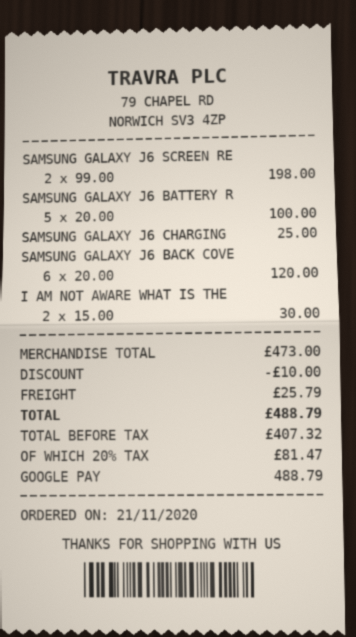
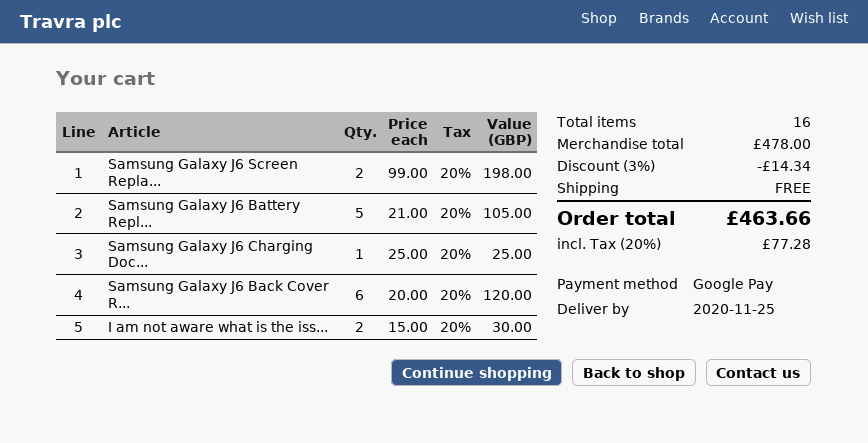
SAMSUNG GALAXY J6 BATTERY R: 5 x 20.00 = 100.00 -> 5 x 21.00 = 105.00
subtotal: 473.00 -> 478.00
discount: 10.00 -> 14.34
shipping: 25.79 -> 0.00
tax: 20% = 81.47 -> 20% = 77.28
total: 488.79 -> 463.66

